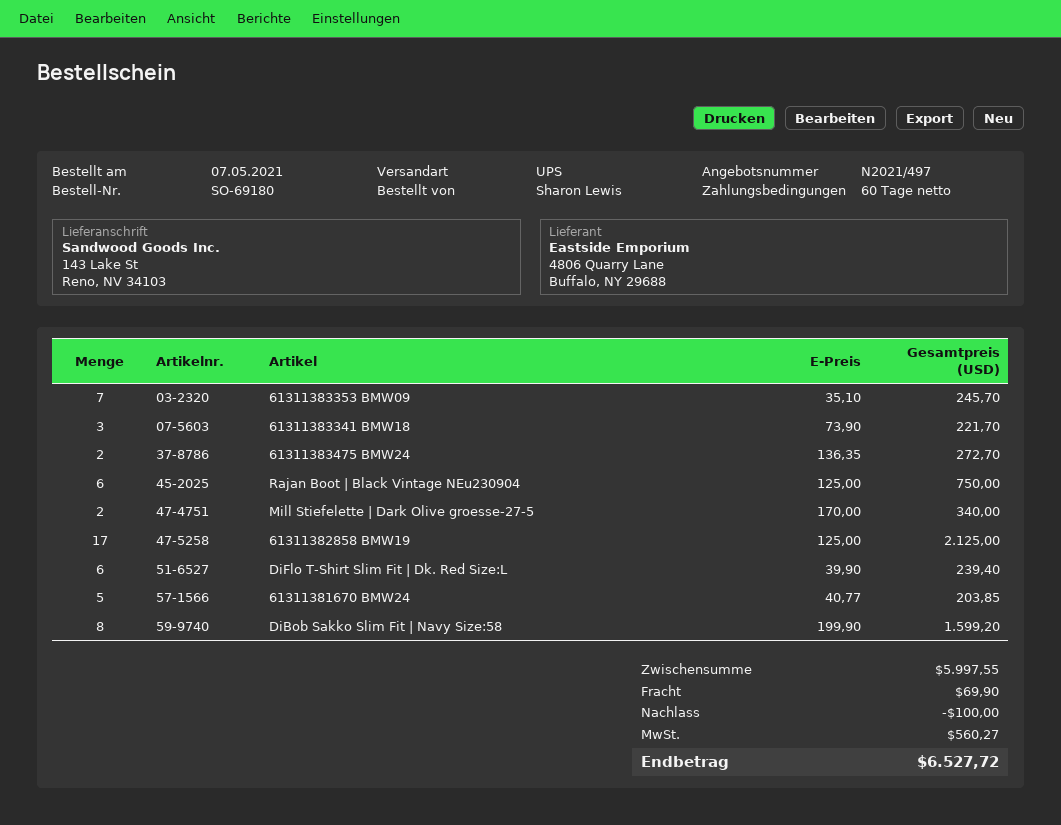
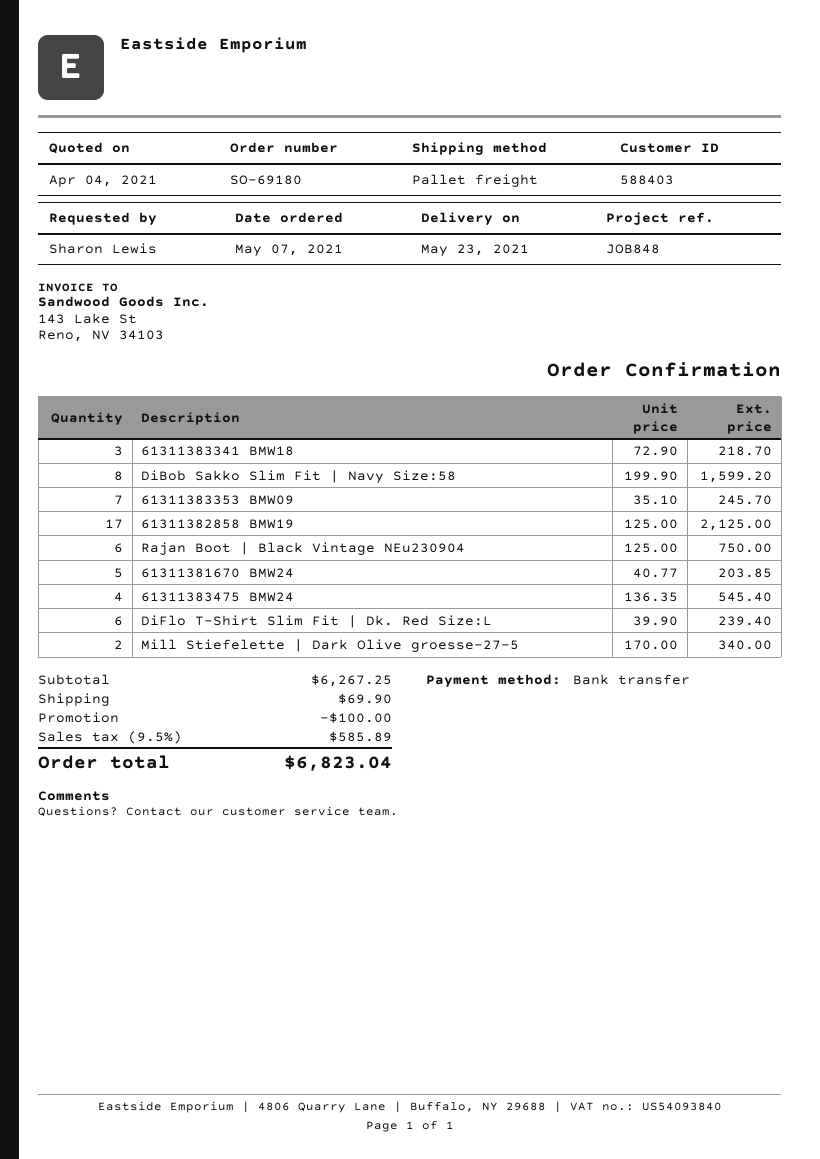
shipping method: UPS -> pallet freight
61311383341 BMW18: 3 x 73.90 = 221.70 -> 3 x 72.90 = 218.70
61311383475 BMW24: 2 x 136.35 = 272.70 -> 4 x 136.35 = 545.40
subtotal: 5997.55 -> 6267.25
tax: 560.27 -> 585.89
total: 6527.72 -> 6823.04

